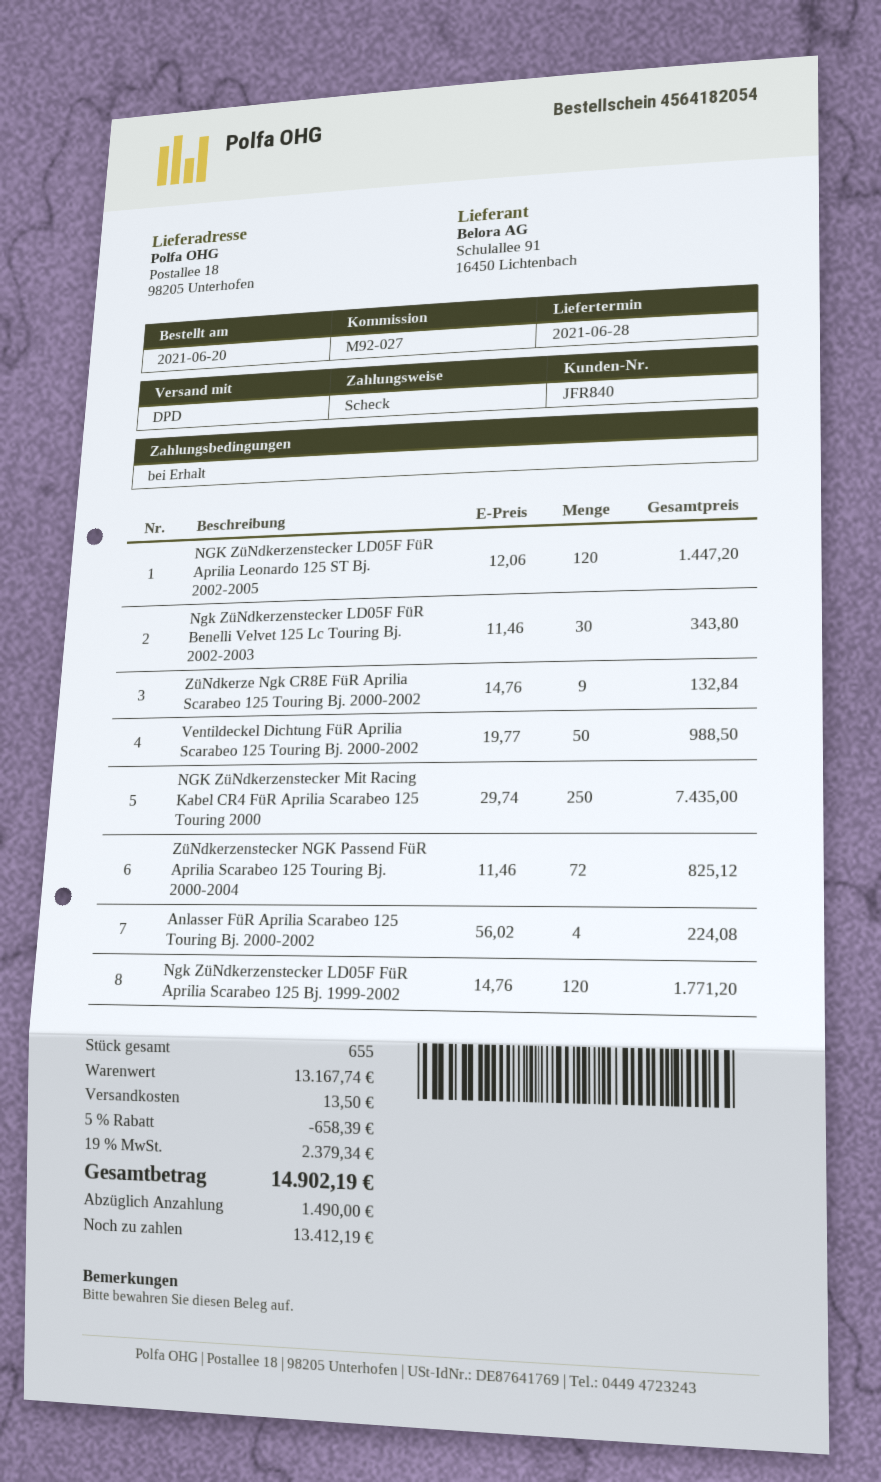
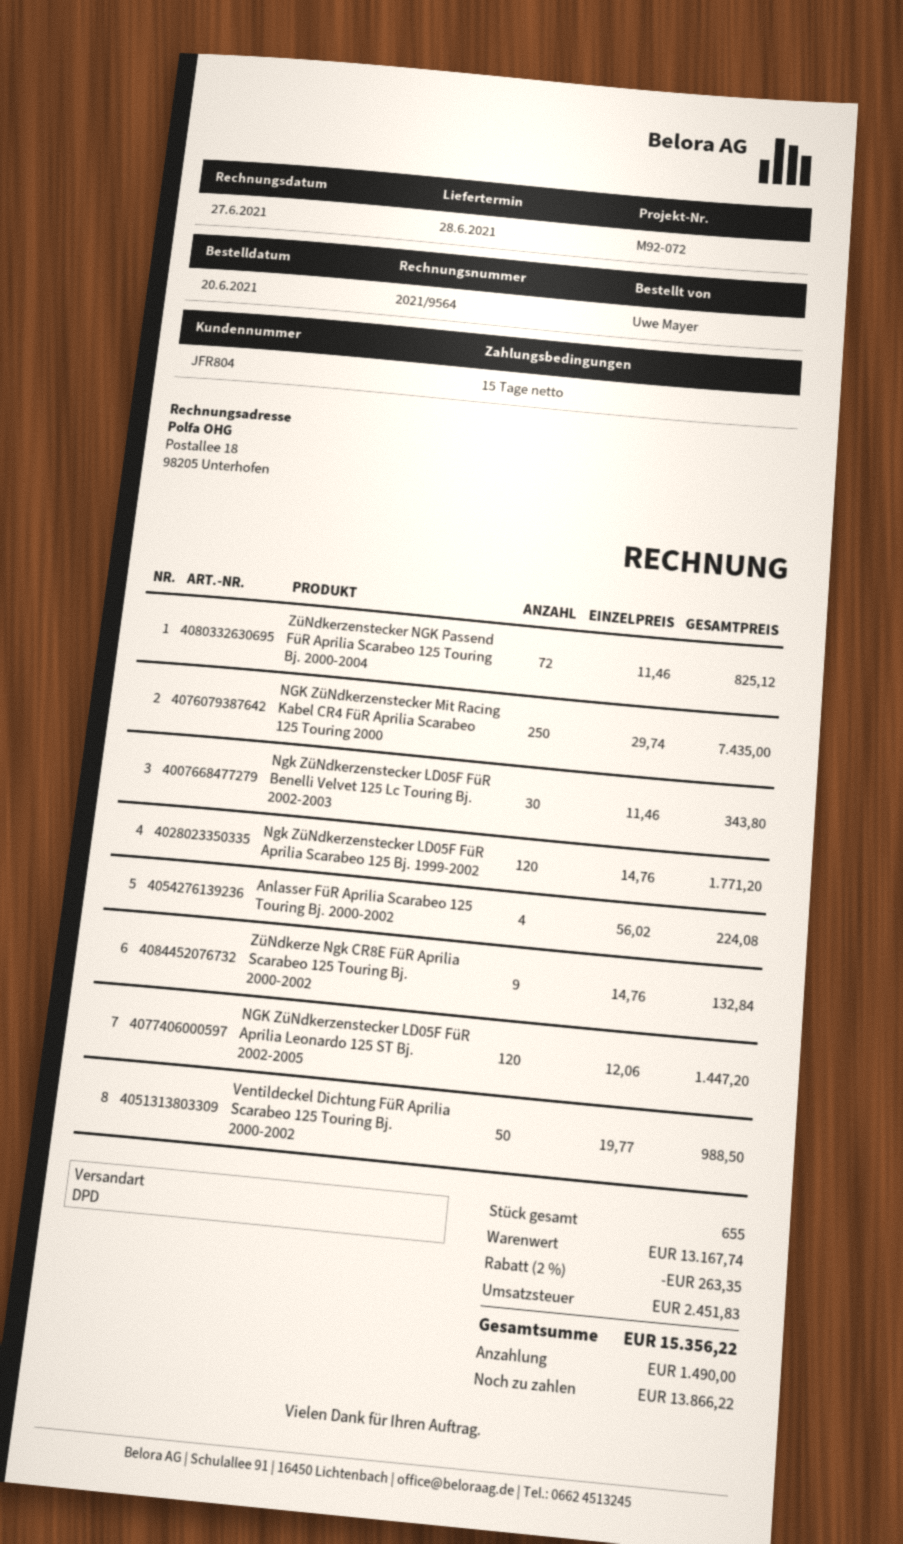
payment terms: on receipt -> 15 days
customer number: JFR840 -> JFR804
reference: M92-027 -> M92-072
discount: 5% = 658.39 -> 2% = 263.35
shipping: 13.50 -> none
tax: 2379.34 -> 2451.83
total: 14902.19 -> 15356.22
balance: 13412.19 -> 13866.22

